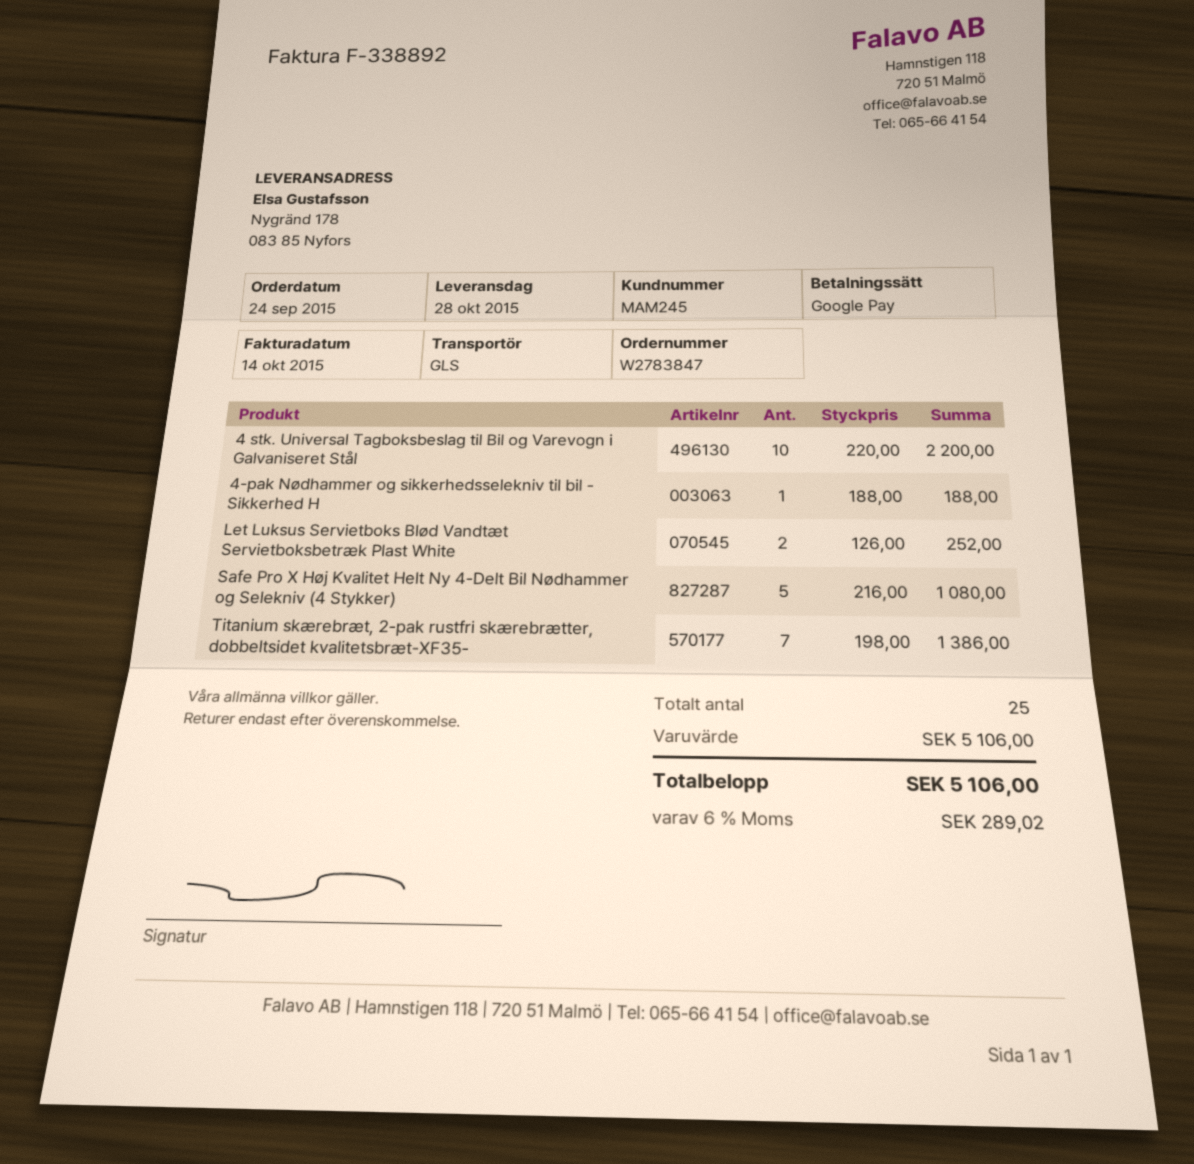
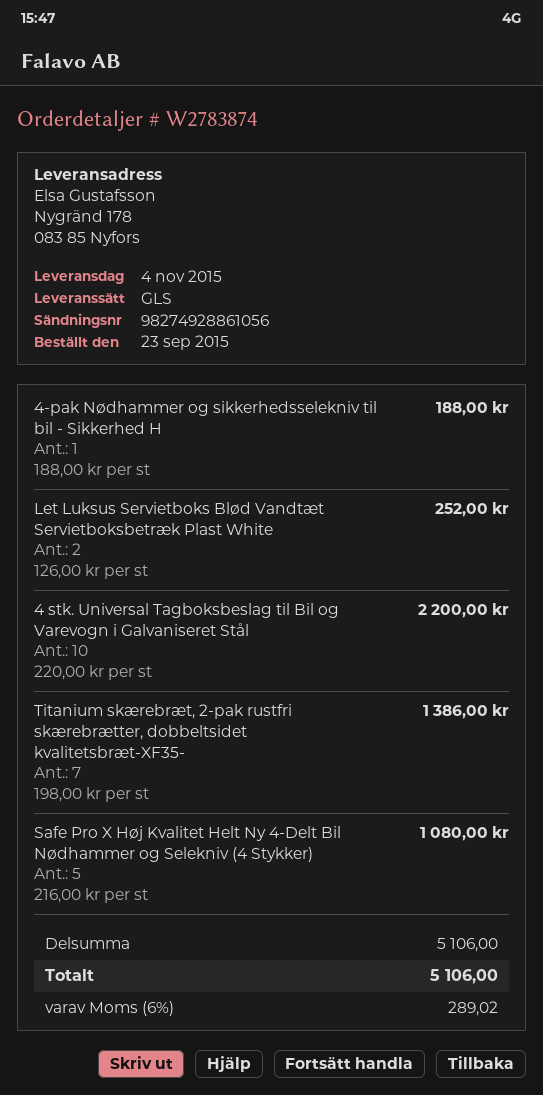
order number: W2783847 -> W2783874
order date: 2015-09-24 -> 2015-09-23
delivery date: 2015-10-28 -> 2015-11-04

